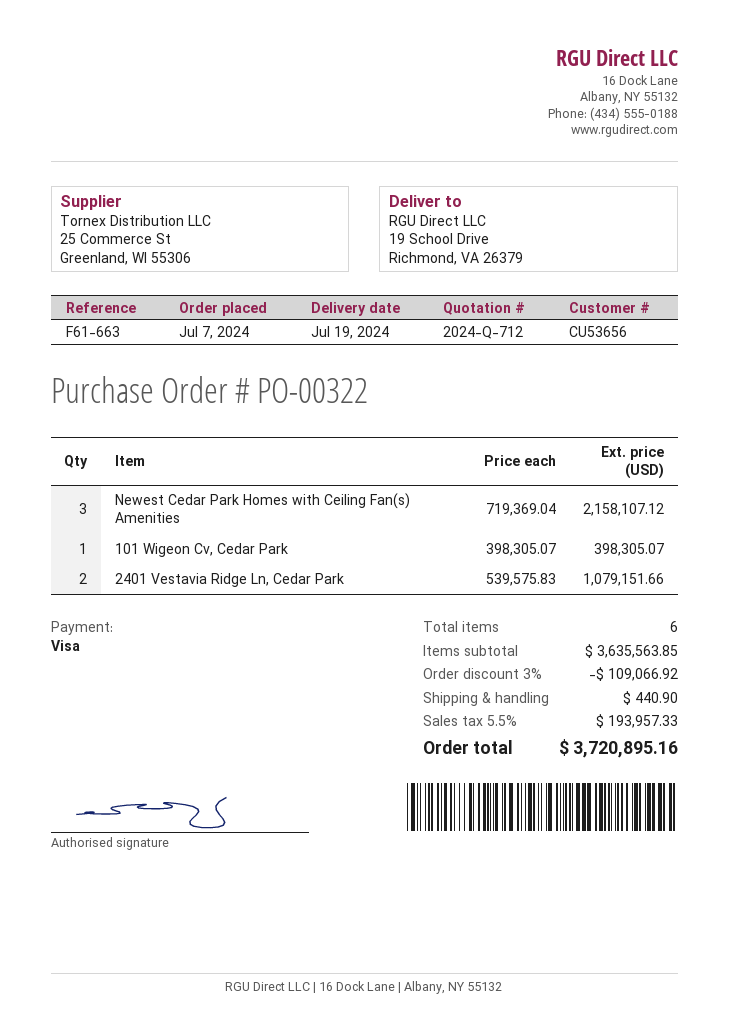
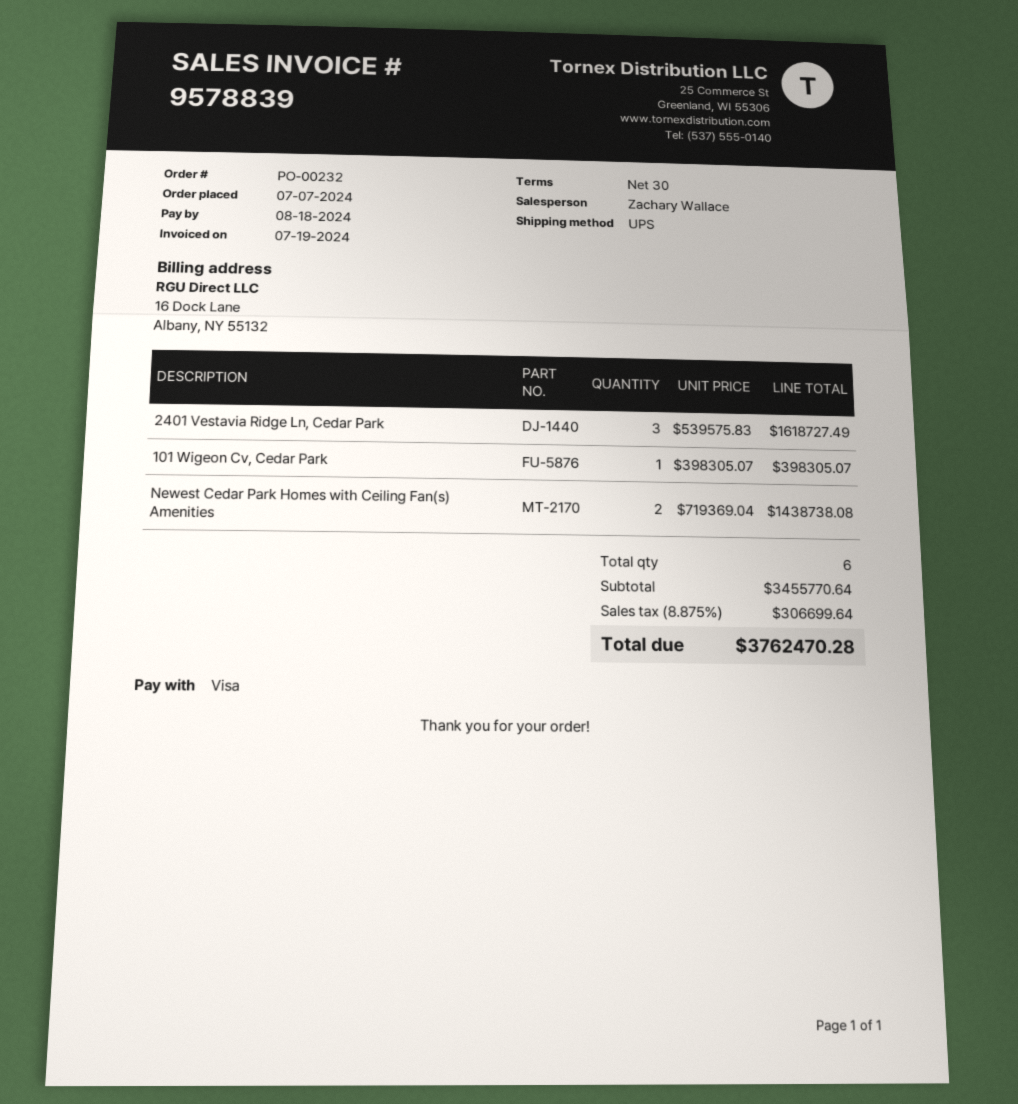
order number: PO-00322 -> PO-00232
Newest Cedar Park Homes with Ceiling Fan(s) Amenities: 3 x 719369.04 = 2158107.12 -> 2 x 719369.04 = 1438738.08
2401 Vestavia Ridge Ln, Cedar Park: 2 x 539575.83 = 1079151.66 -> 3 x 539575.83 = 1618727.49
subtotal: 3635563.85 -> 3455770.64
discount: 3% = 109066.92 -> none
shipping: 440.90 -> none
tax: 5.5% = 193957.33 -> 8.875% = 306699.64
total: 3720895.16 -> 3762470.28

